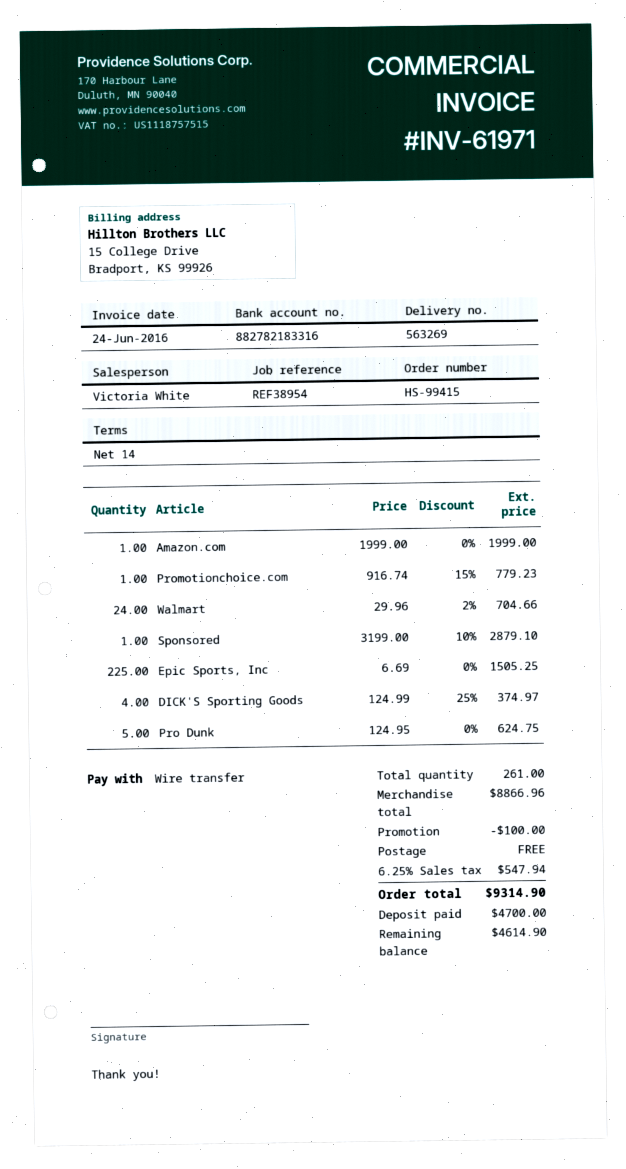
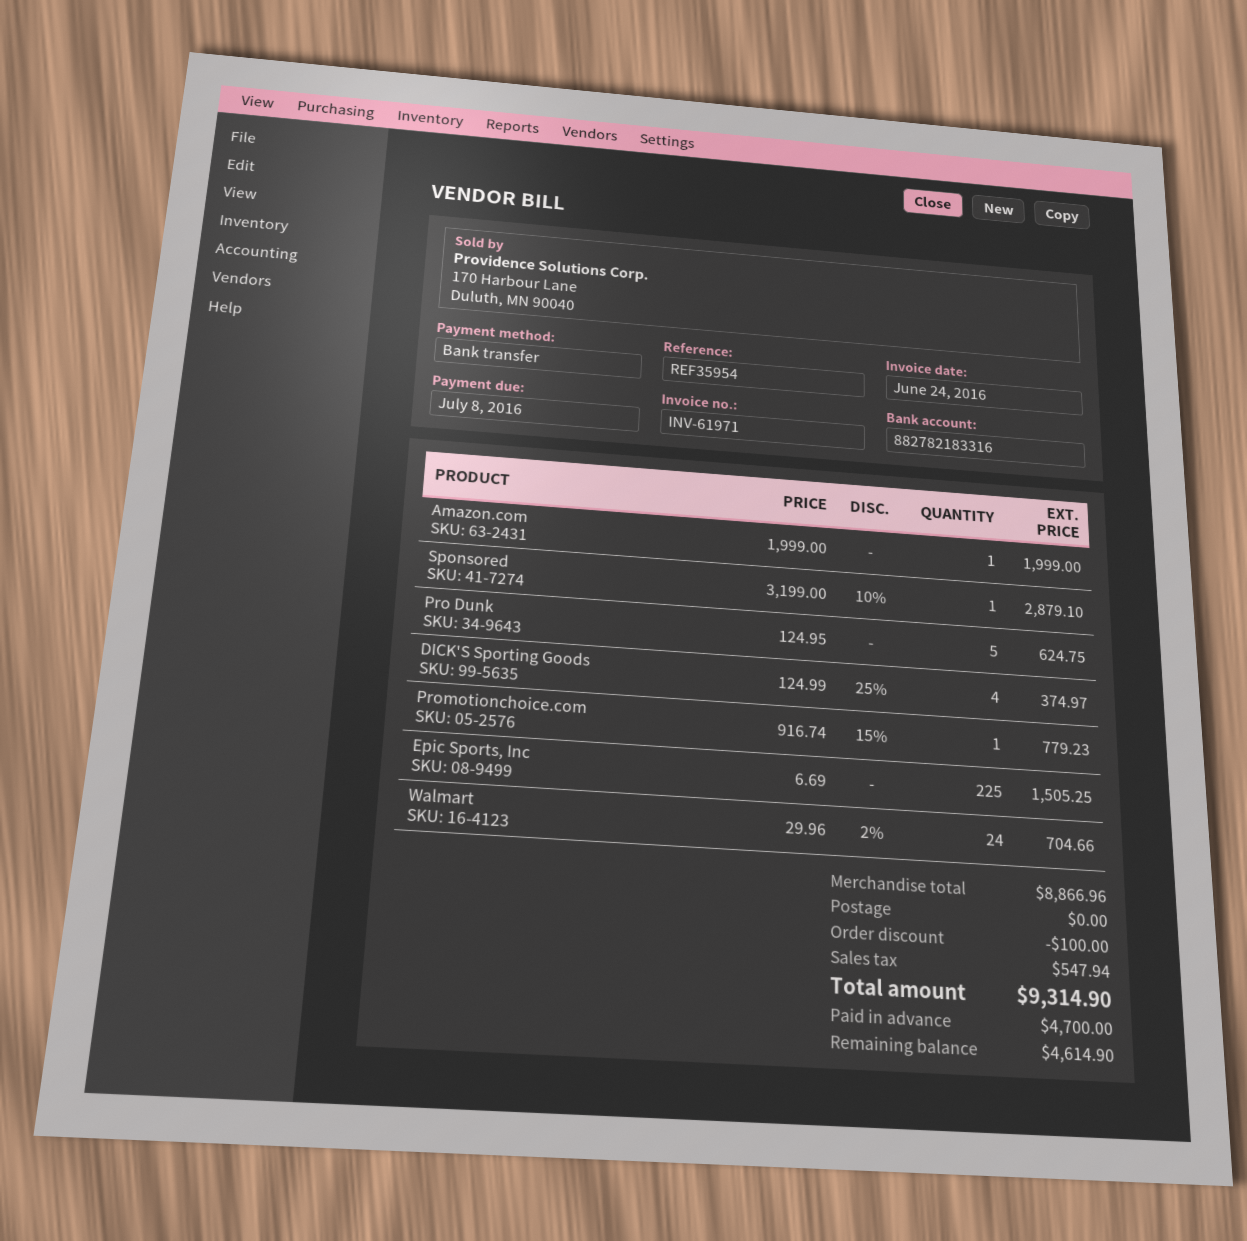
reference: REF38954 -> REF35954

